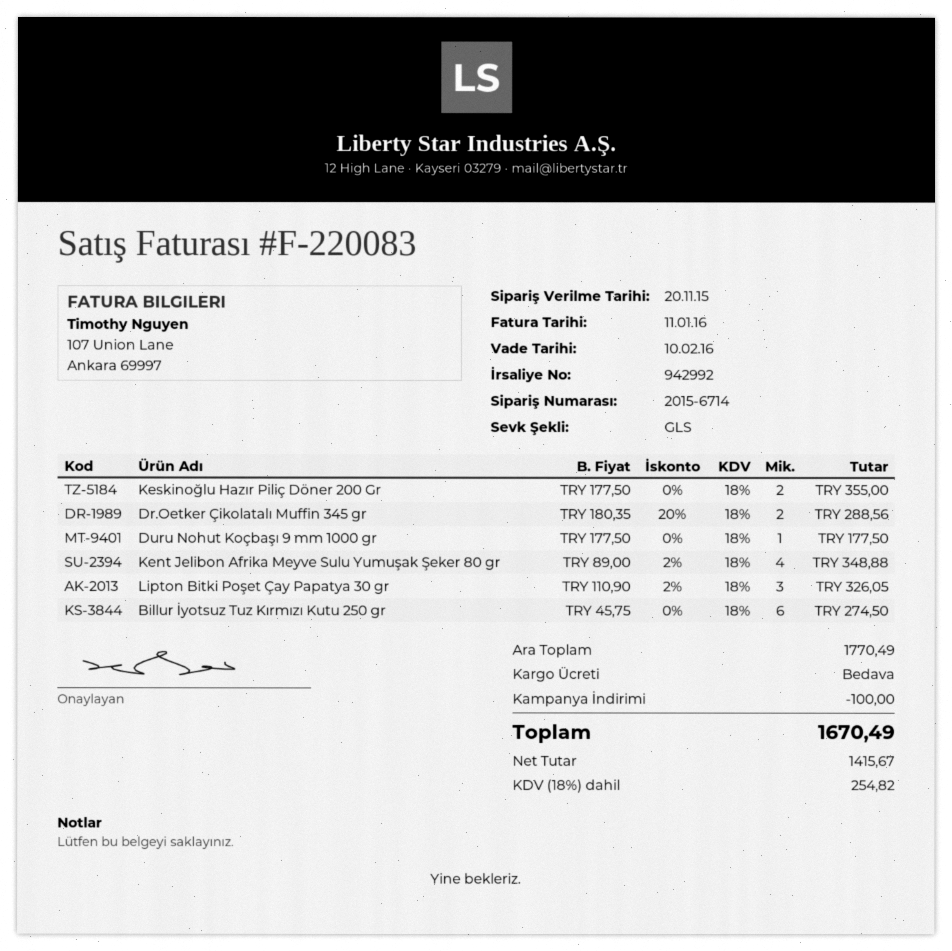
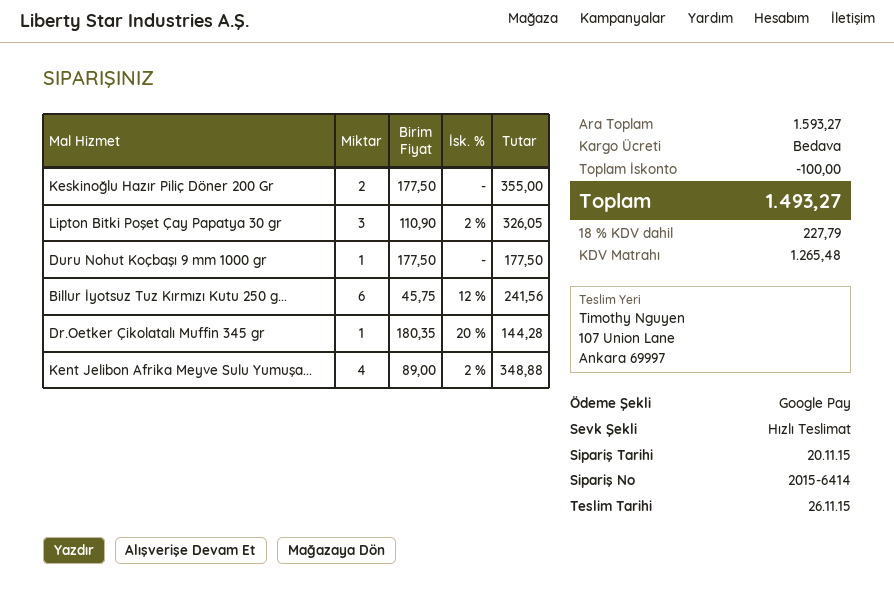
order number: 2015-6714 -> 2015-6414
shipping method: GLS -> express
Dr.Oetker Çikolatalı Muffin 345 gr: 2 x 180.35 - 20% = 288.56 -> 1 x 180.35 - 20% = 144.28
Billur İyotsuz Tuz Kırmızı Kutu 250 gr: 6 x 45.75 = 274.50 -> 6 x 45.75 - 12% = 241.56
subtotal: 1770.49 -> 1593.27
net: 1415.67 -> 1265.48
tax: 18% = 254.82 -> 18% = 227.79
total: 1670.49 -> 1493.27

